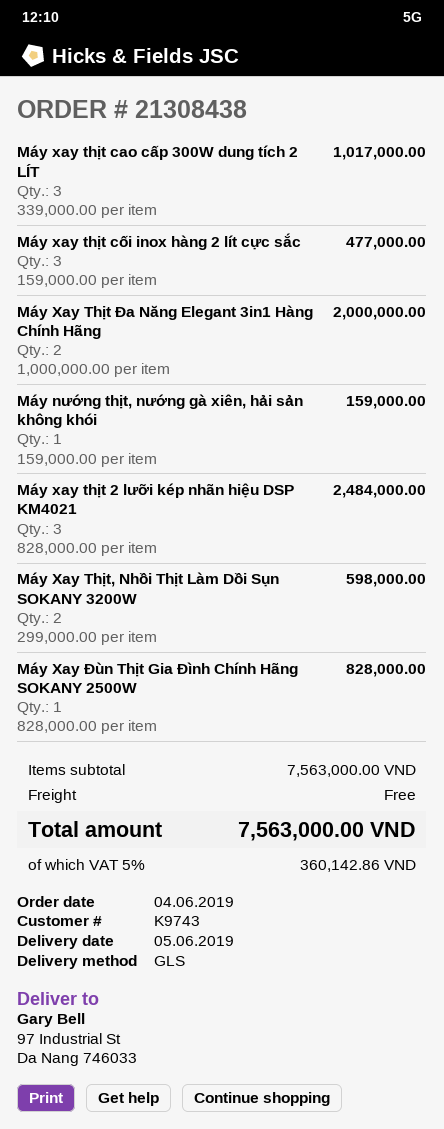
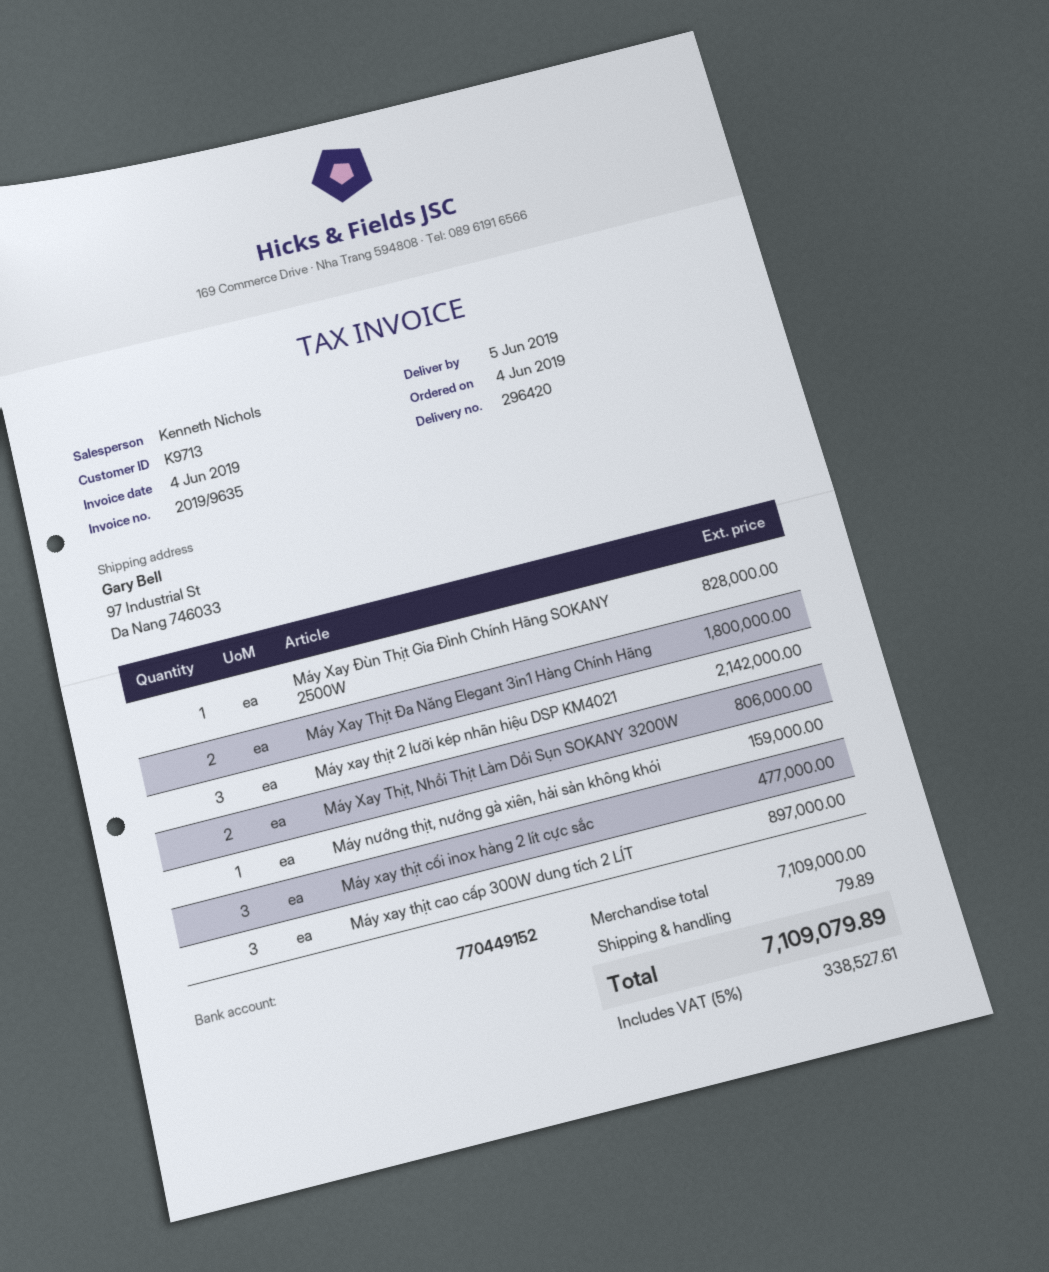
customer number: K9743 -> K9713
Máy xay thịt cao cấp 300W dung tích 2 LÍT: 3 for 1017000.00 -> 3 for 897000.00
Máy Xay Thịt Đa Năng Elegant 3in1 Hàng Chính Hãng: 2 for 2000000.00 -> 2 for 1800000.00
Máy xay thịt 2 lưỡi kép nhãn hiệu DSP KM4021: 3 for 2484000.00 -> 3 for 2142000.00
Máy Xay Thịt, Nhồi Thịt Làm Dồi Sụn SOKANY 3200W: 2 for 598000.00 -> 2 for 806000.00
subtotal: 7563000.00 -> 7109000.00
shipping: 0.00 -> 79.89
tax: 5% = 360142.86 -> 5% = 338527.61
total: 7563000.00 -> 7109079.89

